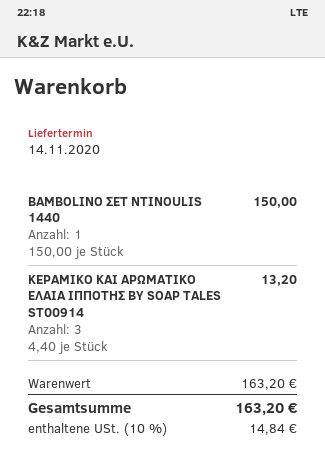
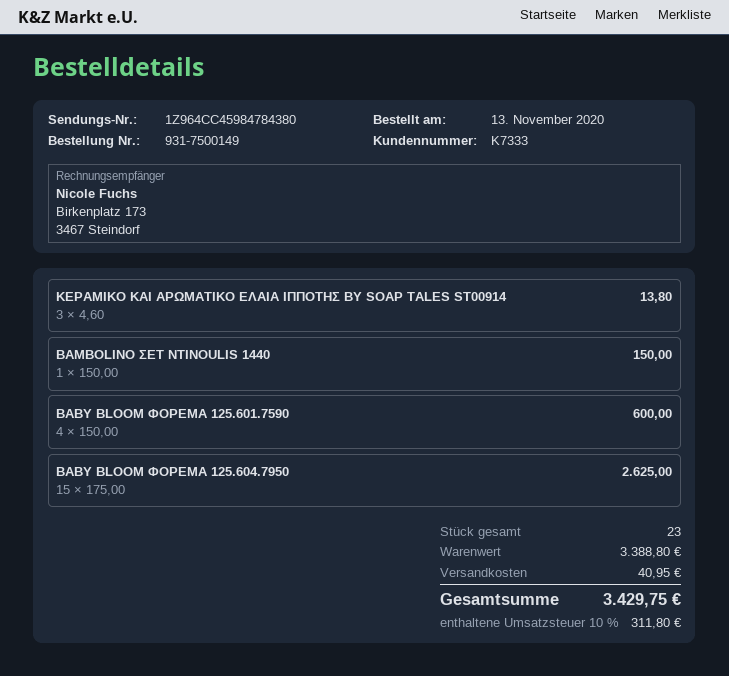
ΚΕΡΑΜΙΚΟ ΚΑΙ ΑΡΩΜΑΤΙΚΟ ΕΛΑΙΑ ΙΠΠΟΤΗΣ BY SOAP TALES ST00914: 3 x 4.40 = 13.20 -> 3 x 4.60 = 13.80
BABY BLOOM ΦΟΡΕΜΑ 125.601.7590: none -> 4 x 150.00 = 600.00
BABY BLOOM ΦΟΡΕΜΑ 125.604.7950: none -> 15 x 175.00 = 2625.00
subtotal: 163.20 -> 3388.80
shipping: none -> 40.95
tax: 10% = 14.84 -> 10% = 311.80
total: 163.20 -> 3429.75

